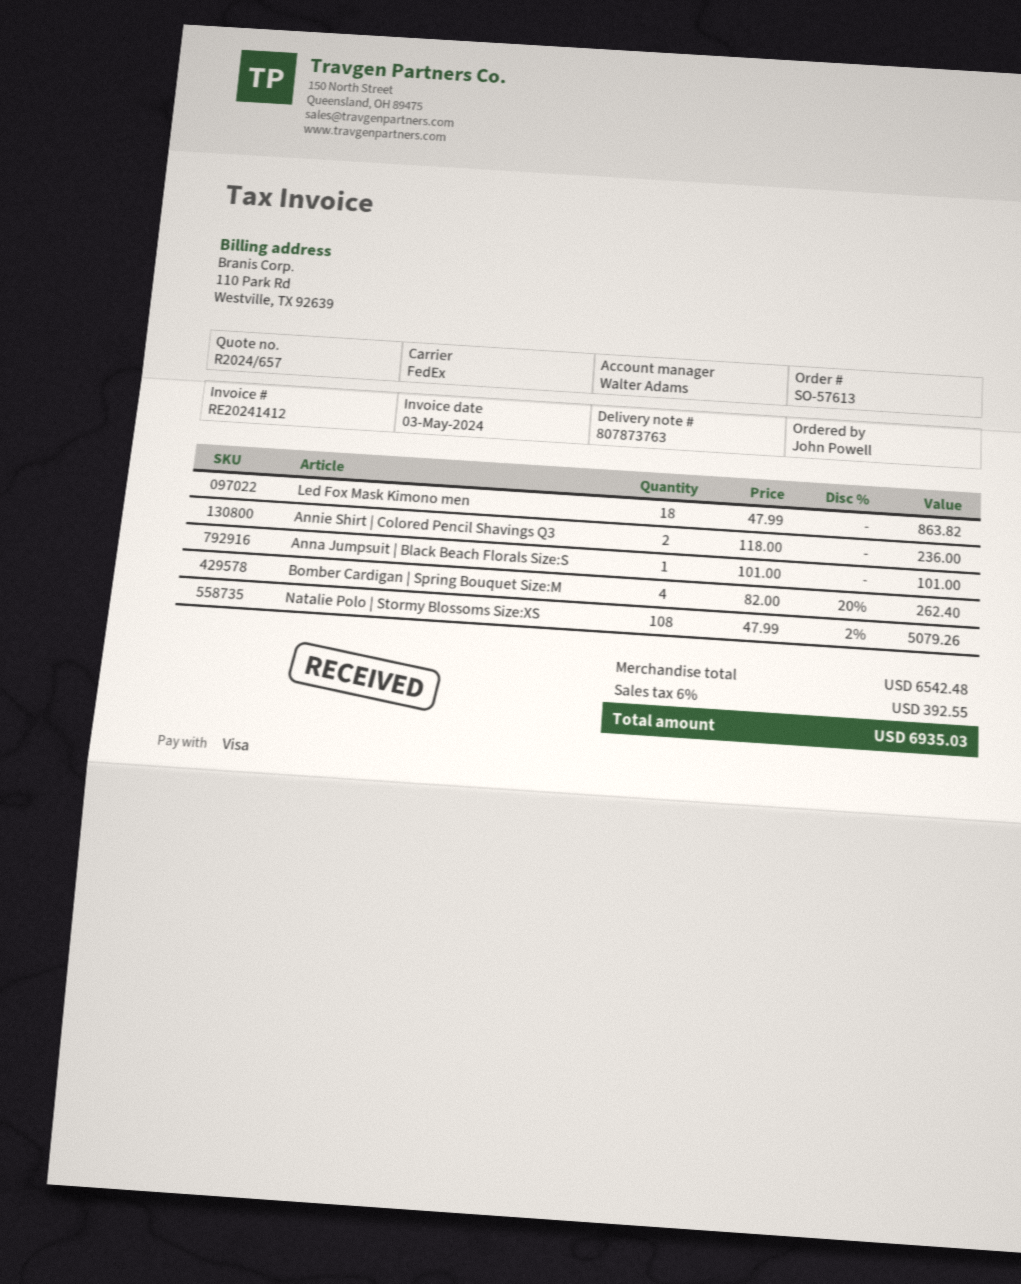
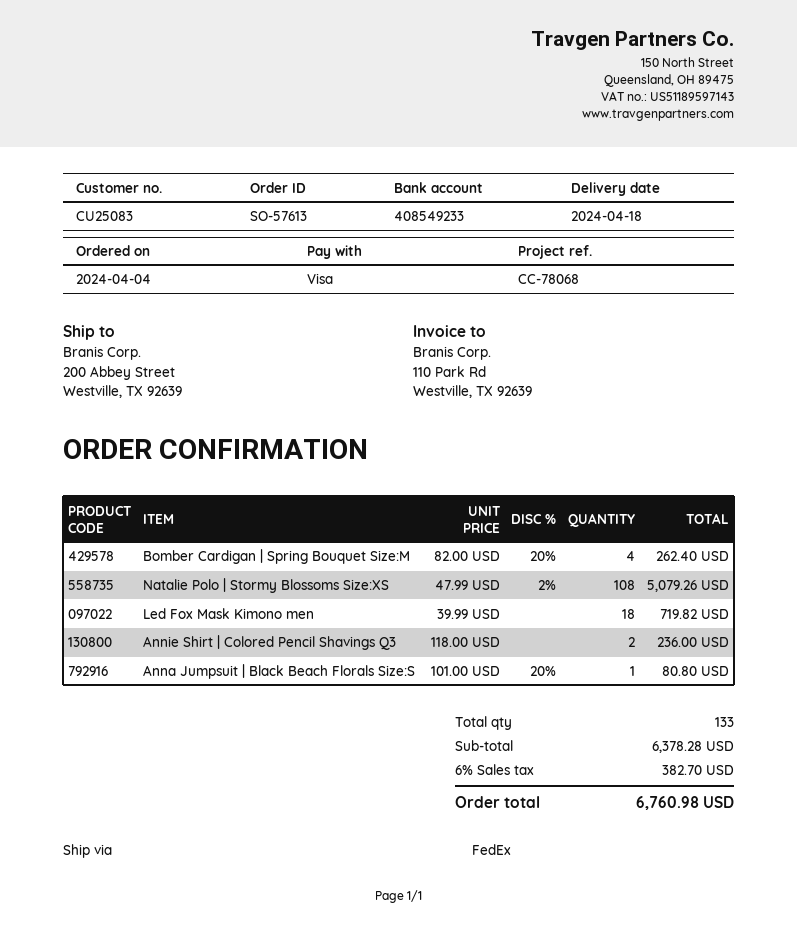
Led Fox Mask Kimono men: 18 x 47.99 = 863.82 -> 18 x 39.99 = 719.82
Anna Jumpsuit | Black Beach Florals Size:S: 1 x 101.00 = 101.00 -> 1 x 101.00 - 20% = 80.80
subtotal: 6542.48 -> 6378.28
tax: 6% = 392.55 -> 6% = 382.70
total: 6935.03 -> 6760.98

